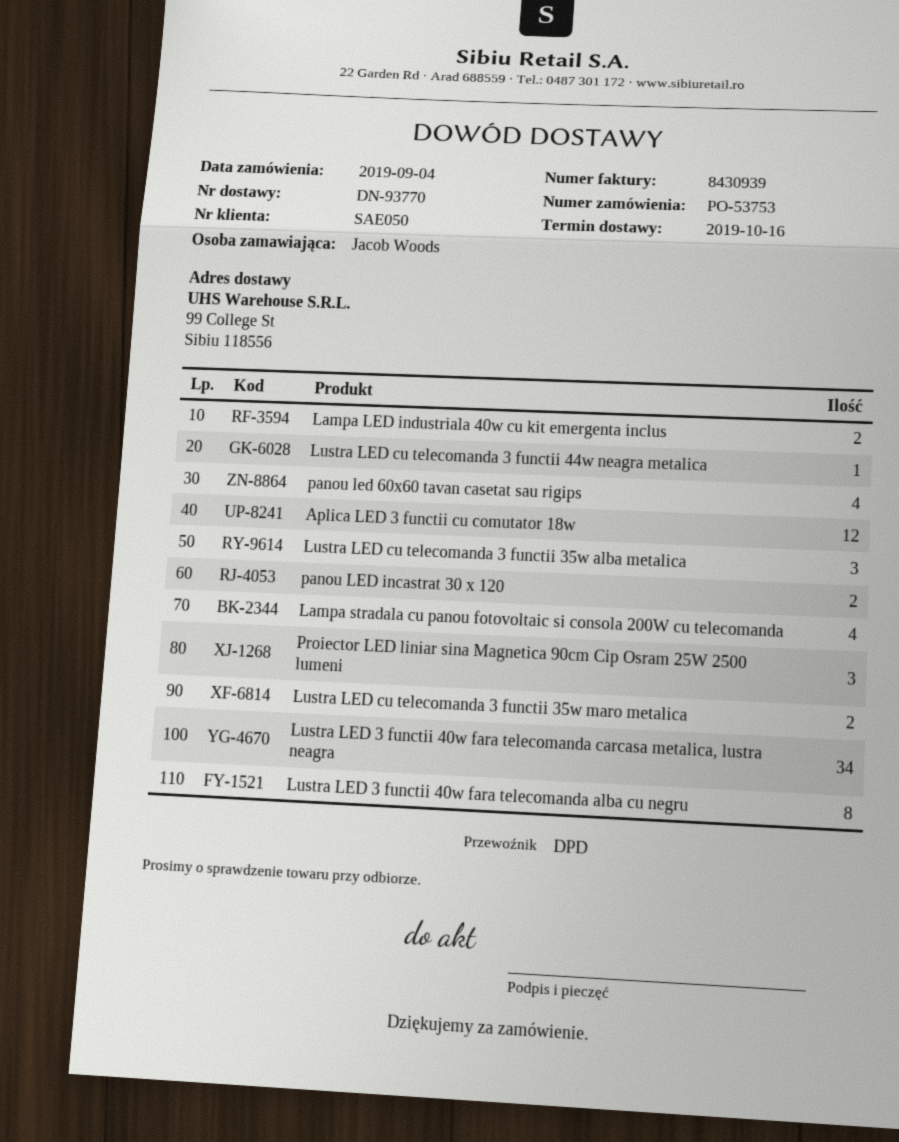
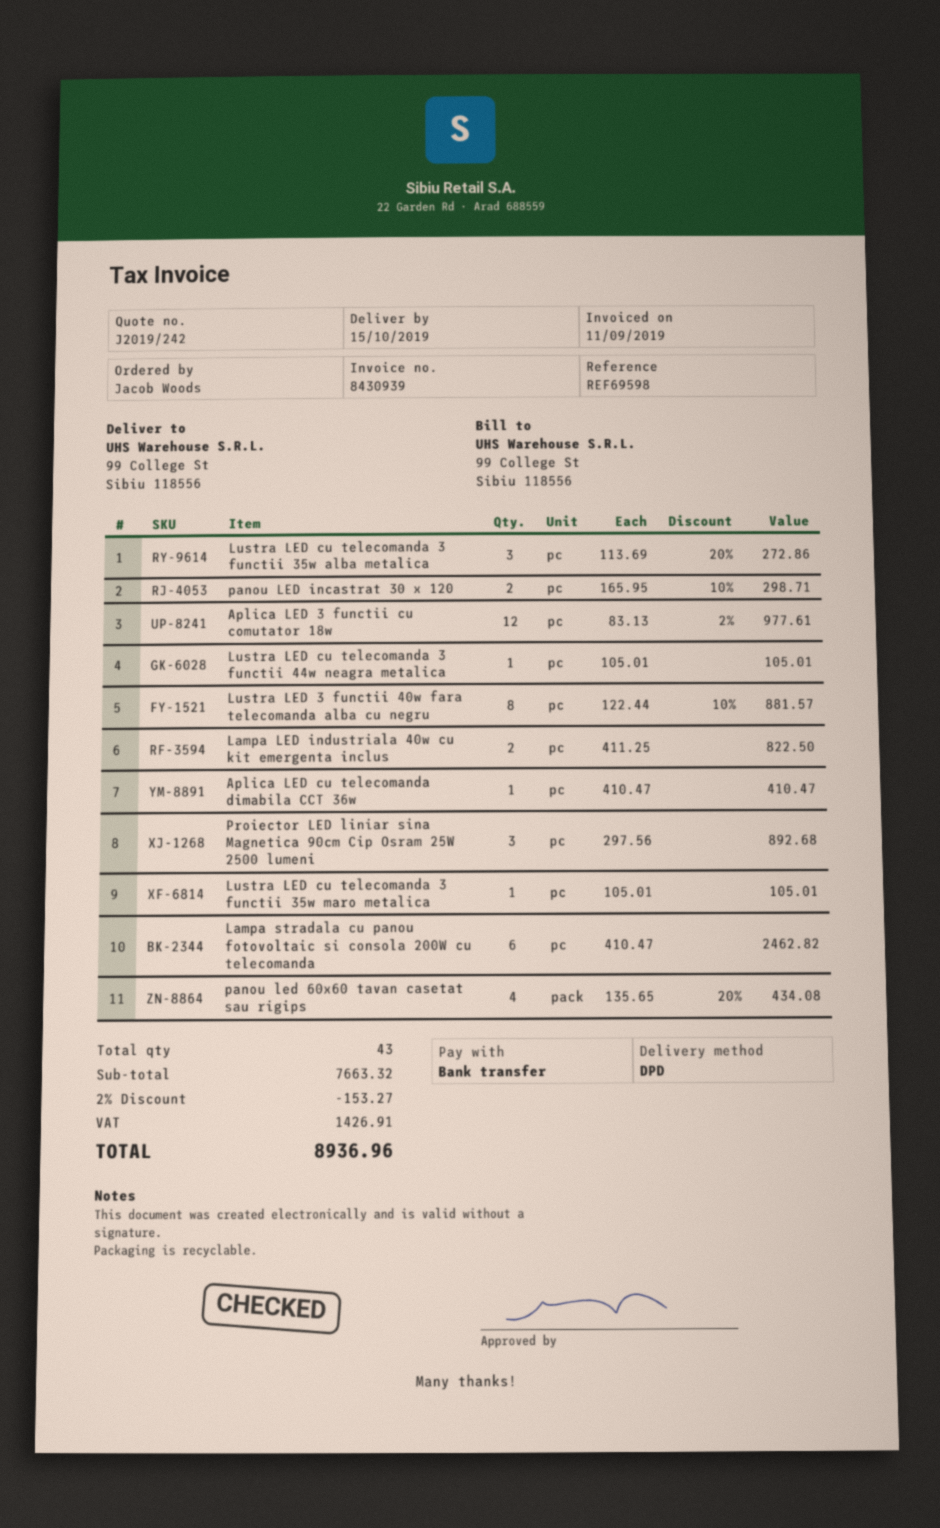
delivery date: 2019-10-16 -> 2019-10-15
Lampa stradala cu panou fotovoltaic si consola 200W cu telecomanda: 4 -> 6
Lustra LED cu telecomanda 3 functii 35w maro metalica: 2 -> 1
Lustra LED 3 functii 40w fara telecomanda carcasa metalica, lustra neagra: 34 -> none
Aplica LED cu telecomanda dimabila CCT 36w: none -> 1

